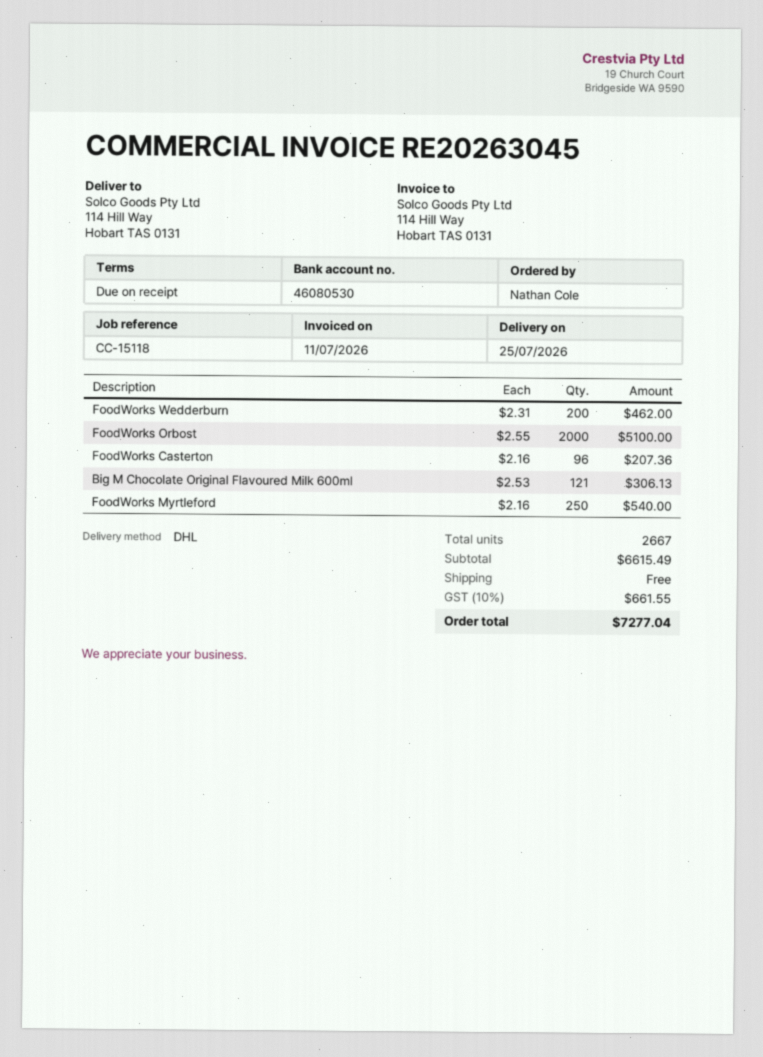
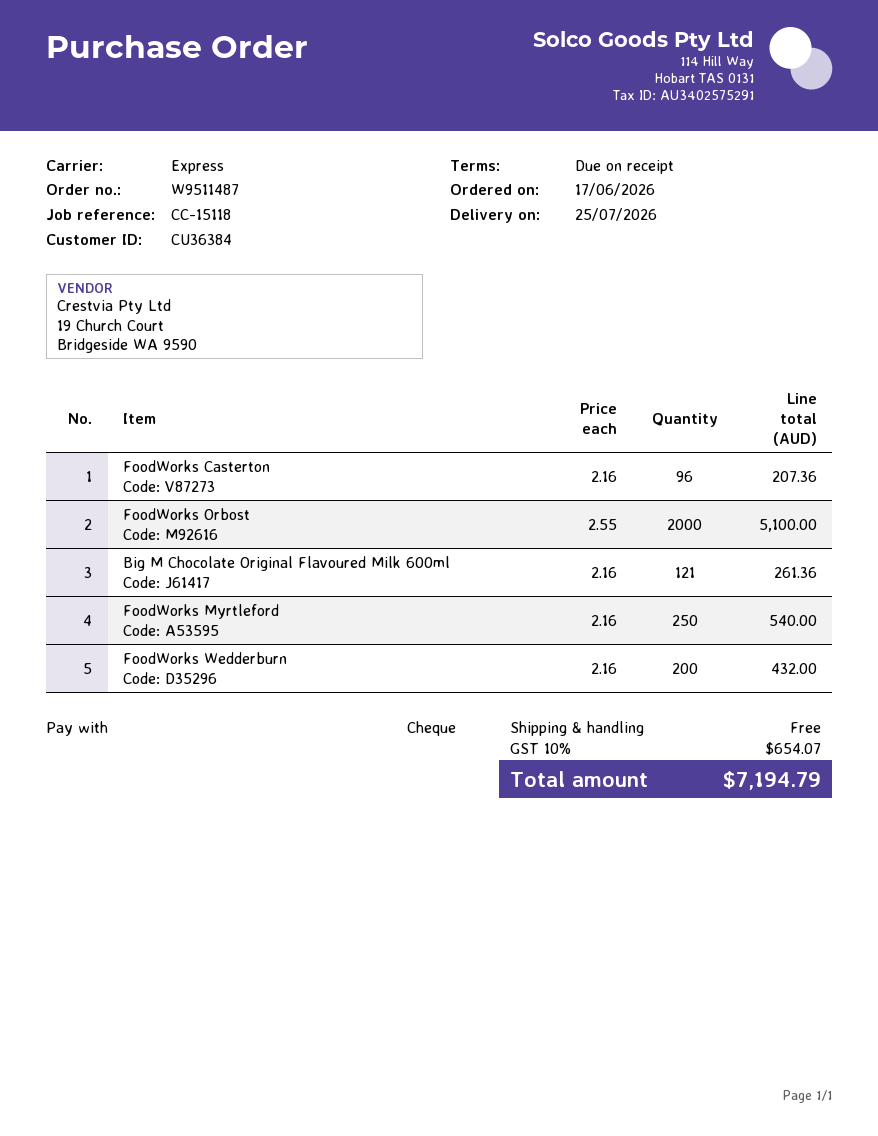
shipping method: DHL -> express
FoodWorks Wedderburn: 200 x 2.31 = 462.00 -> 200 x 2.16 = 432.00
Big M Chocolate Original Flavoured Milk 600ml: 121 x 2.53 = 306.13 -> 121 x 2.16 = 261.36
tax: 10% = 661.55 -> 10% = 654.07
total: 7277.04 -> 7194.79

